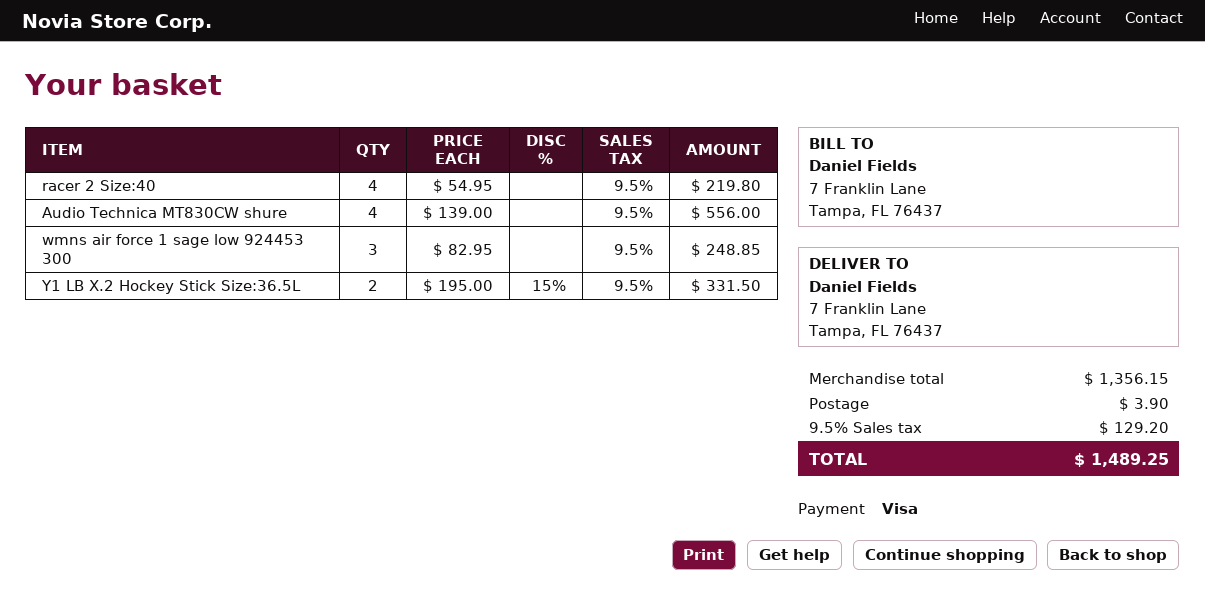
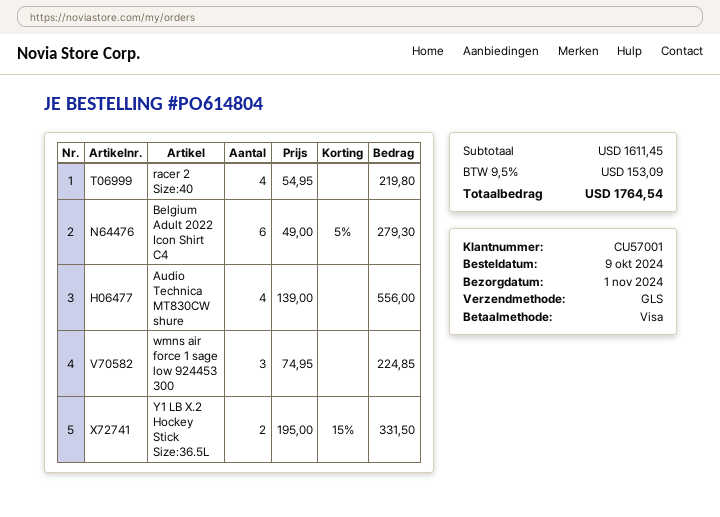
wmns air force 1 sage low 924453 300: 3 x 82.95 = 248.85 -> 3 x 74.95 = 224.85
Belgium Adult 2022 Icon Shirt C4: none -> 6 x 49.00 - 5% = 279.30
subtotal: 1356.15 -> 1611.45
shipping: 3.90 -> none
tax: 9.5% = 129.20 -> 9.5% = 153.09
total: 1489.25 -> 1764.54

